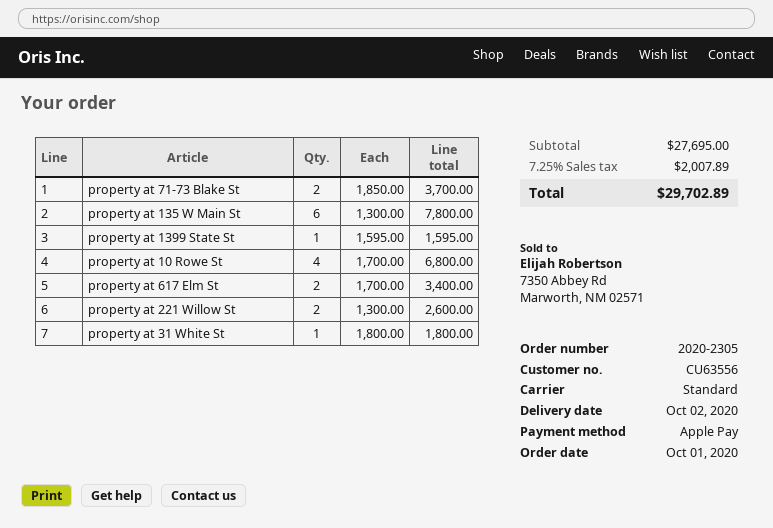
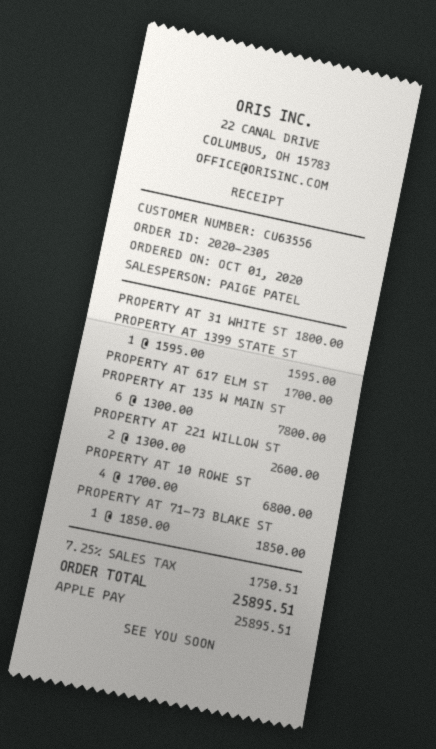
property at 71-73 Blake St: 2 x 1850.00 = 3700.00 -> 1 x 1850.00 = 1850.00
property at 617 Elm St: 2 x 1700.00 = 3400.00 -> 1 x 1700.00 = 1700.00
tax: 7.25% = 2007.89 -> 7.25% = 1750.51
total: 29702.89 -> 25895.51

